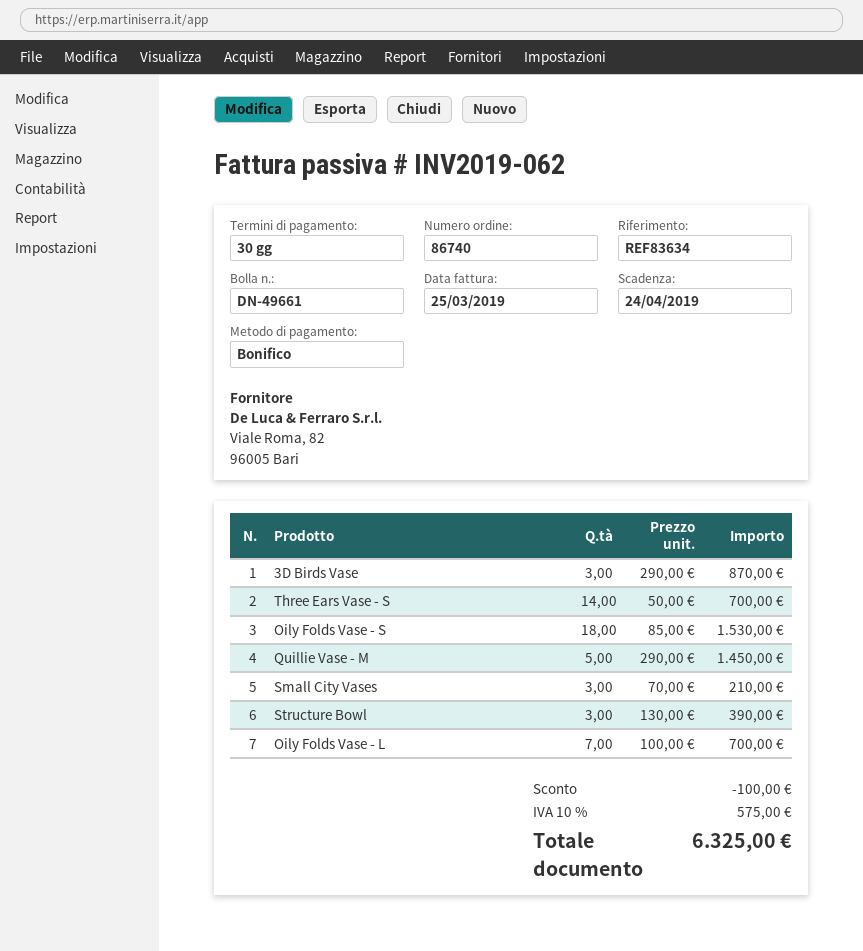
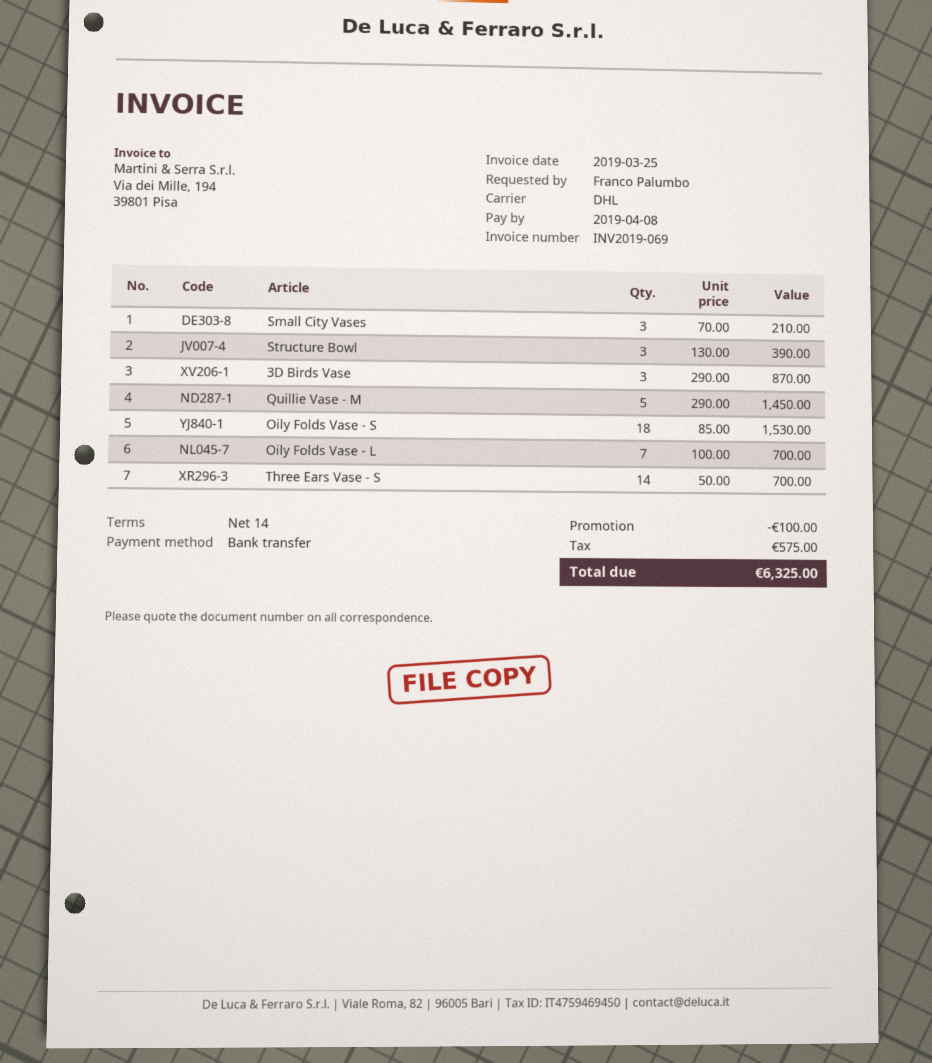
invoice number: INV2019-062 -> INV2019-069
payment terms: 30 days -> 14 days
due date: 2019-04-24 -> 2019-04-08

